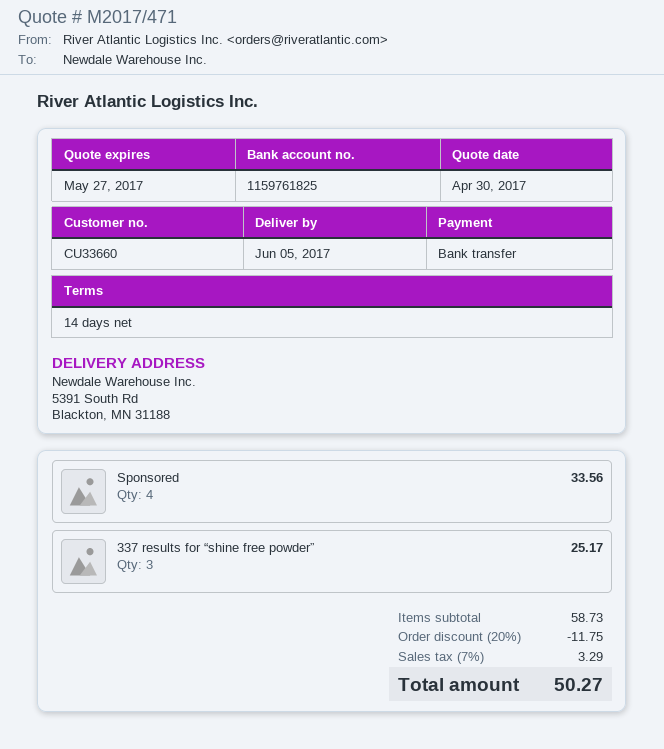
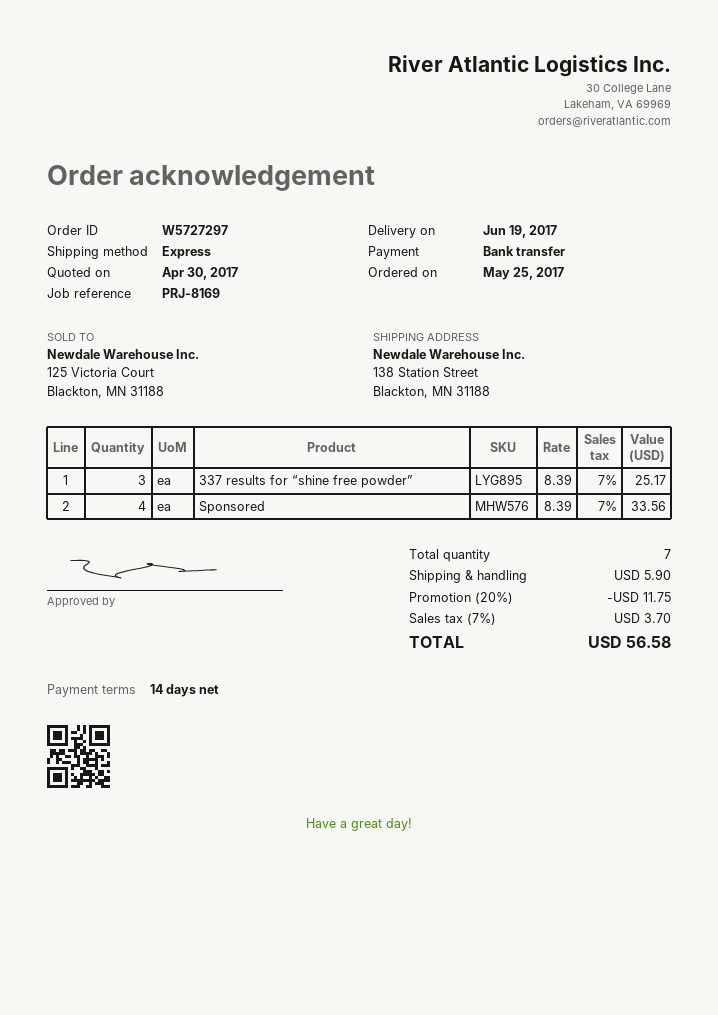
delivery date: 2017-06-05 -> 2017-06-19
ship to: 5391 South Rd, Blackton, MN 31188 -> 138 Station Street, Blackton, MN 31188
shipping: none -> 5.90
tax: 7% = 3.29 -> 7% = 3.70
total: 50.27 -> 56.58

